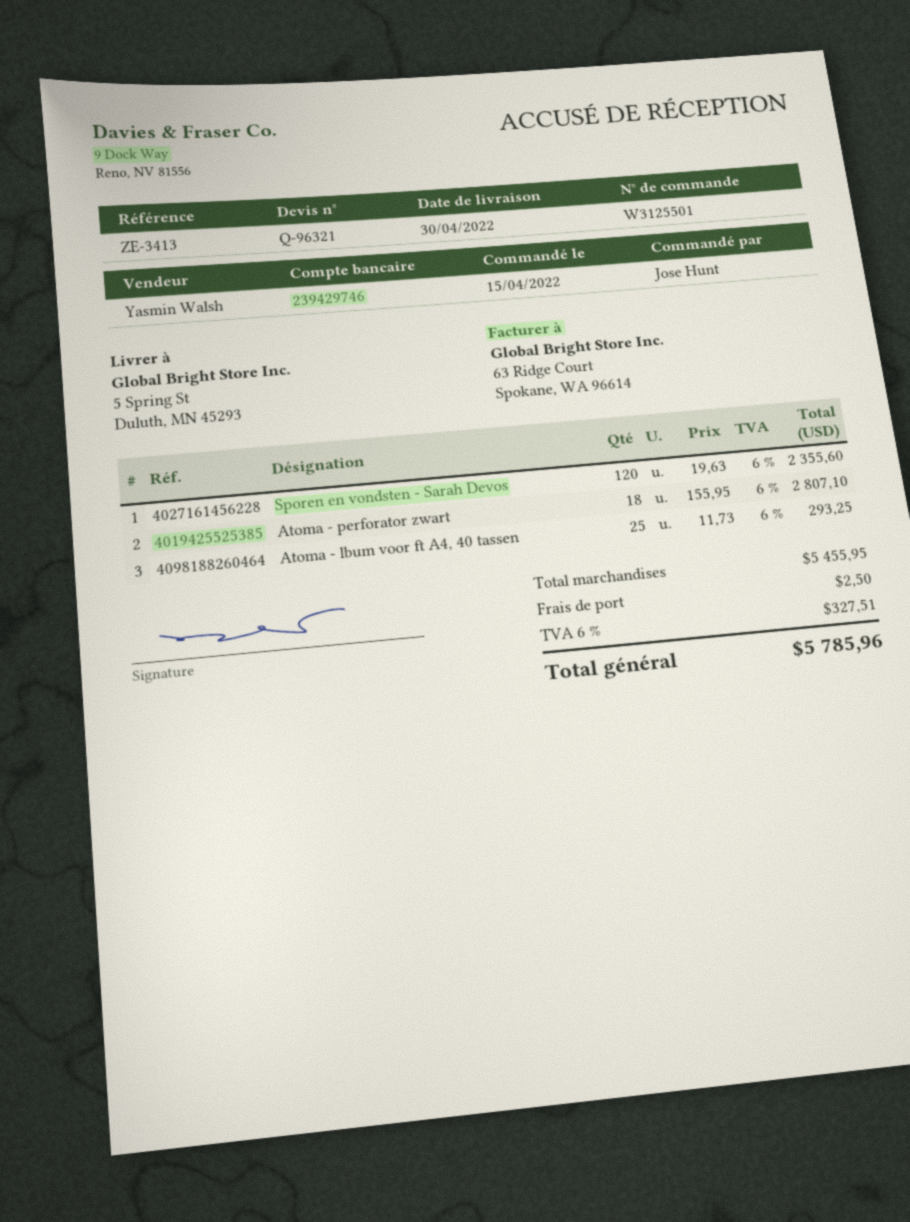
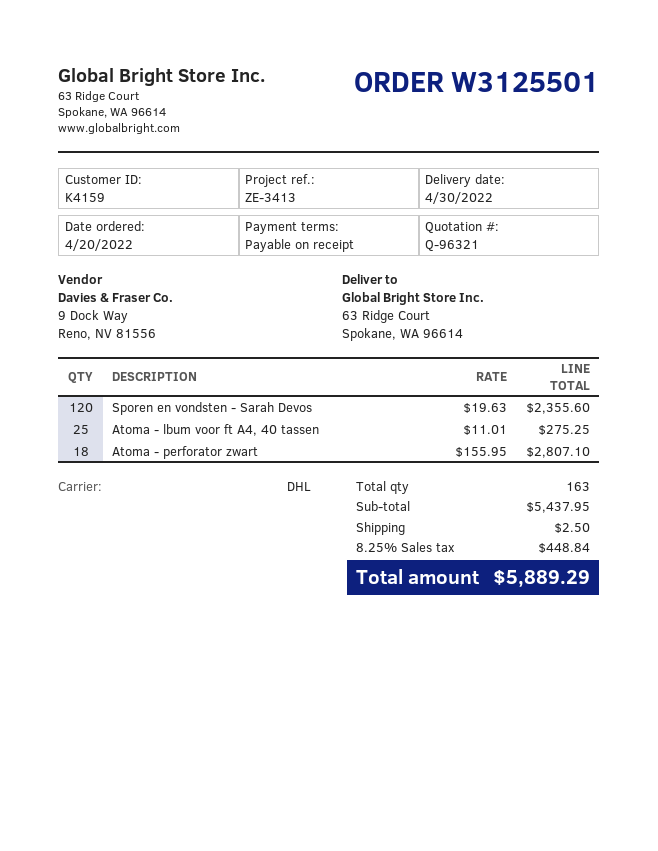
order date: 2022-04-15 -> 2022-04-20
ship to: 5 Spring St, Duluth, MN 45293 -> 63 Ridge Court, Spokane, WA 96614
Atoma - lbum voor ft A4, 40 tassen: 25 x 11.73 = 293.25 -> 25 x 11.01 = 275.25
subtotal: 5455.95 -> 5437.95
tax: 6% = 327.51 -> 8.25% = 448.84
total: 5785.96 -> 5889.29

